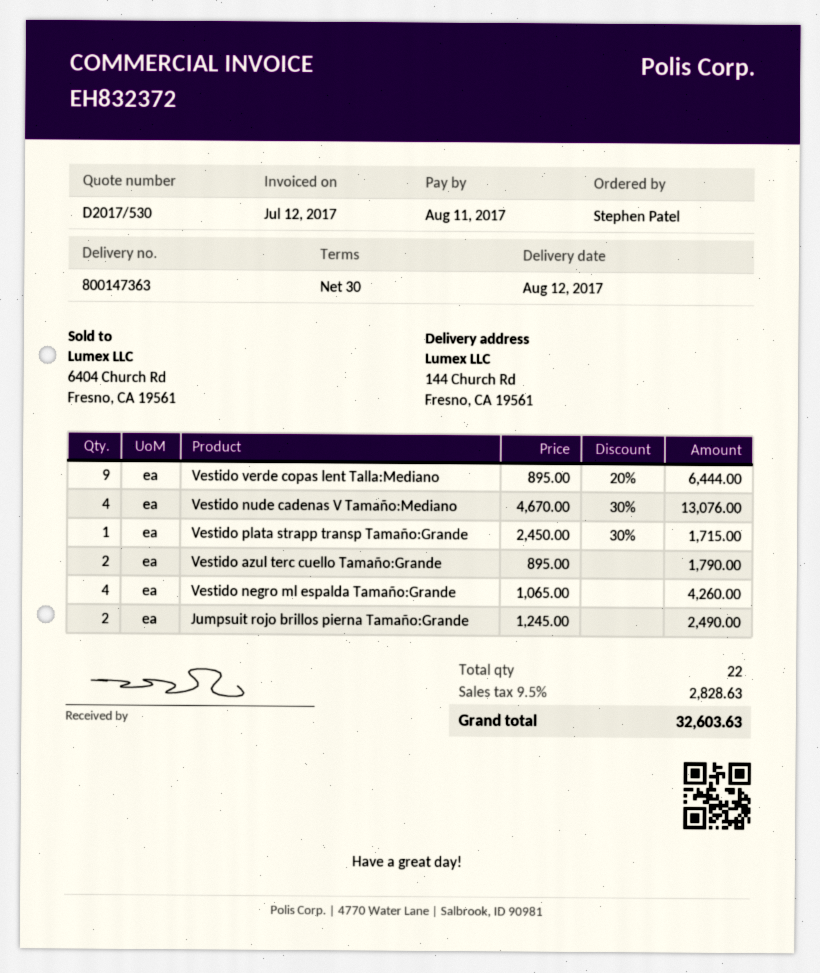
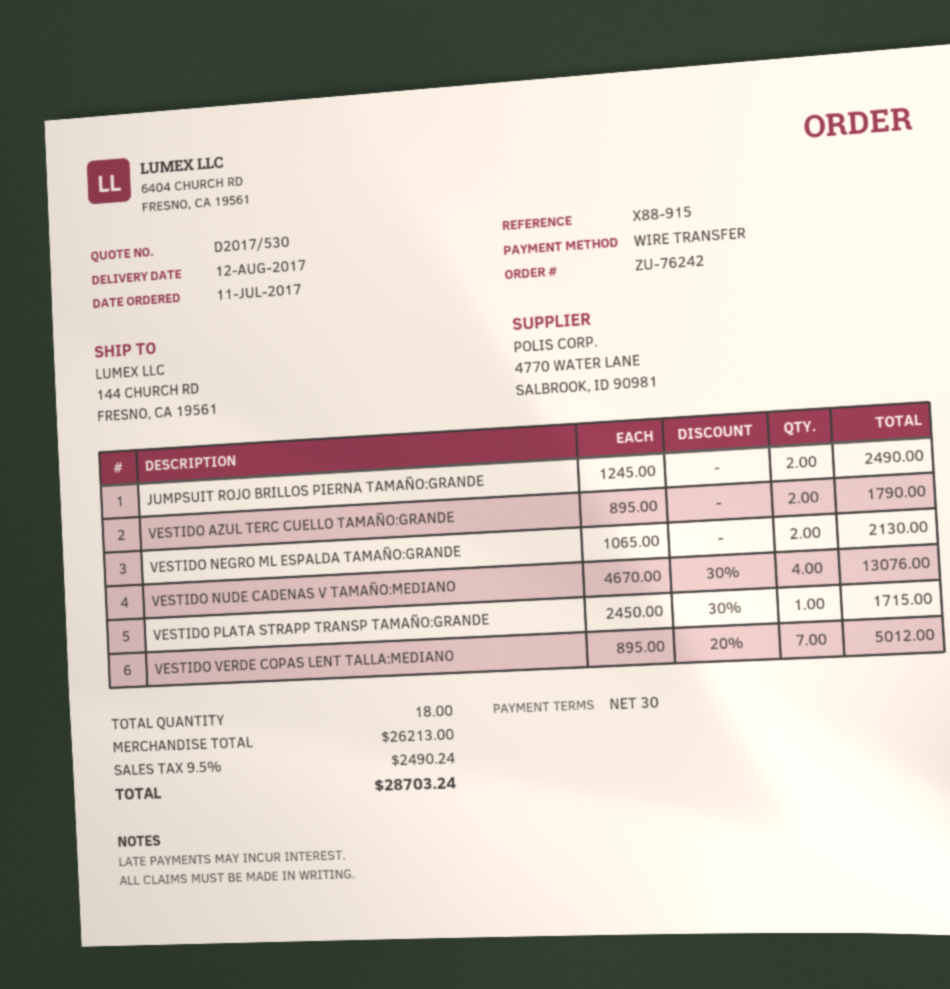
Vestido verde copas lent Talla:Mediano: 9 x 895.00 - 20% = 6444.00 -> 7 x 895.00 - 20% = 5012.00
Vestido negro ml espalda Tamaño:Grande: 4 x 1065.00 = 4260.00 -> 2 x 1065.00 = 2130.00
total quantity: 22 -> 18
tax: 9.5% = 2828.63 -> 9.5% = 2490.24
total: 32603.63 -> 28703.24

